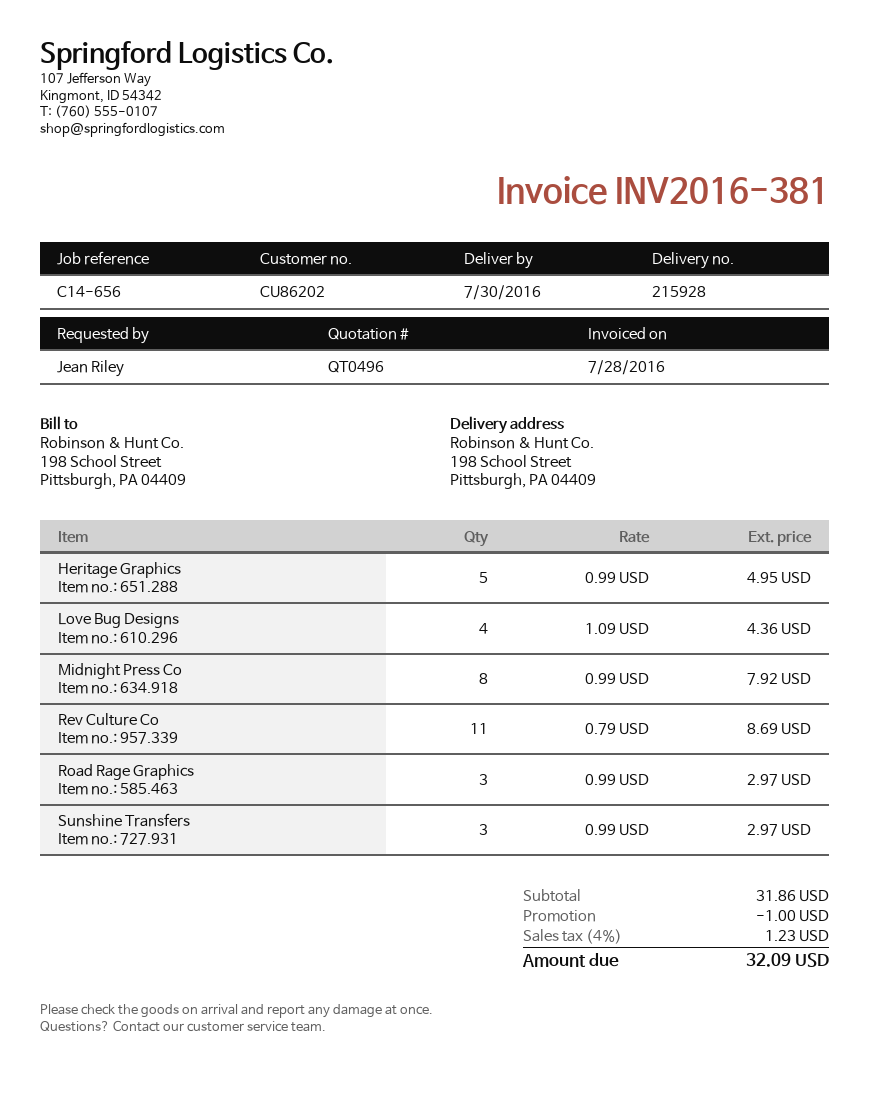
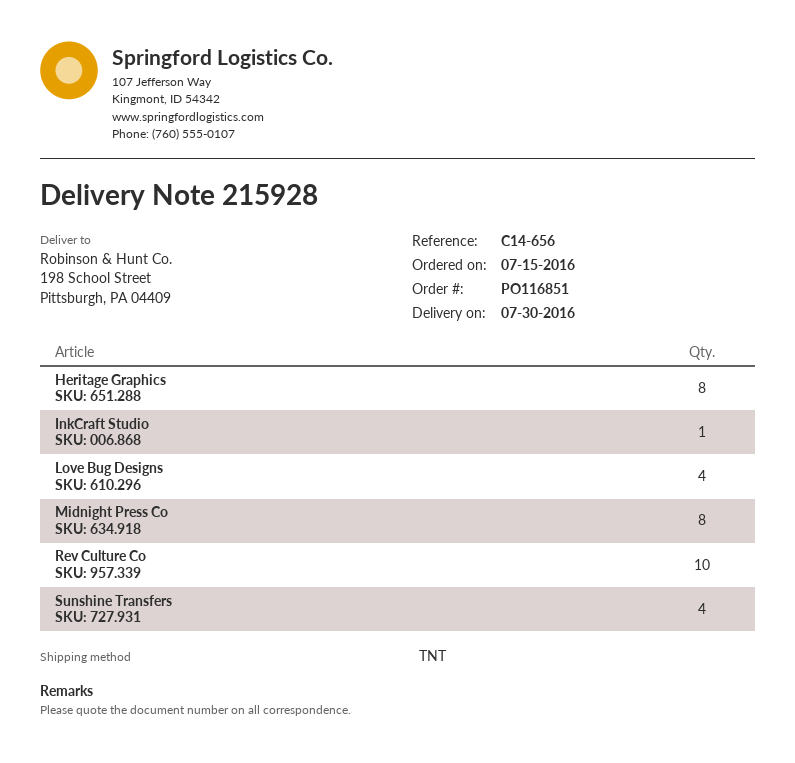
Heritage Graphics: 5 -> 8
Rev Culture Co: 11 -> 10
Road Rage Graphics: 3 -> none
Sunshine Transfers: 3 -> 4
InkCraft Studio: none -> 1

